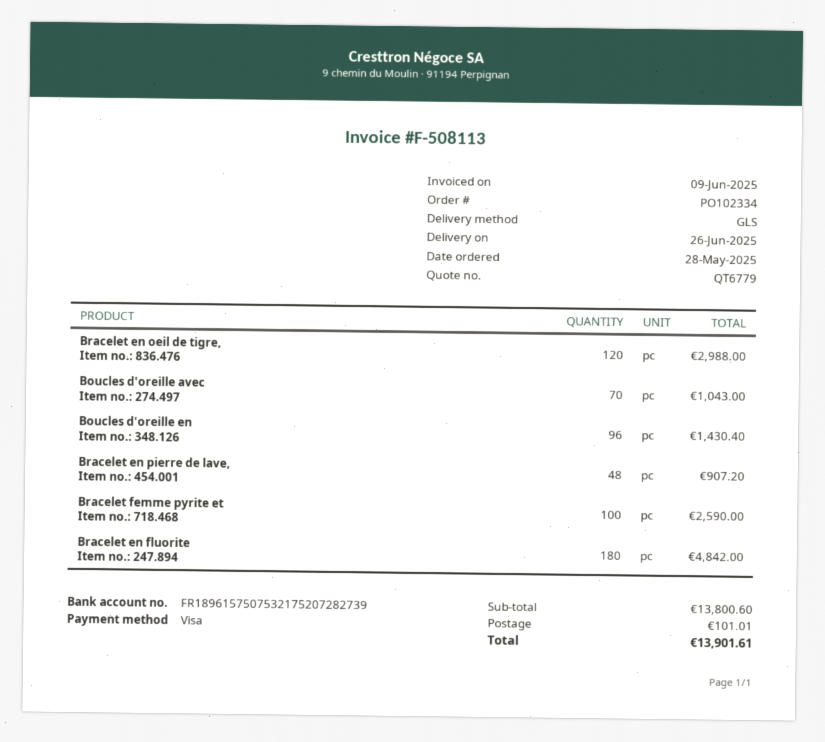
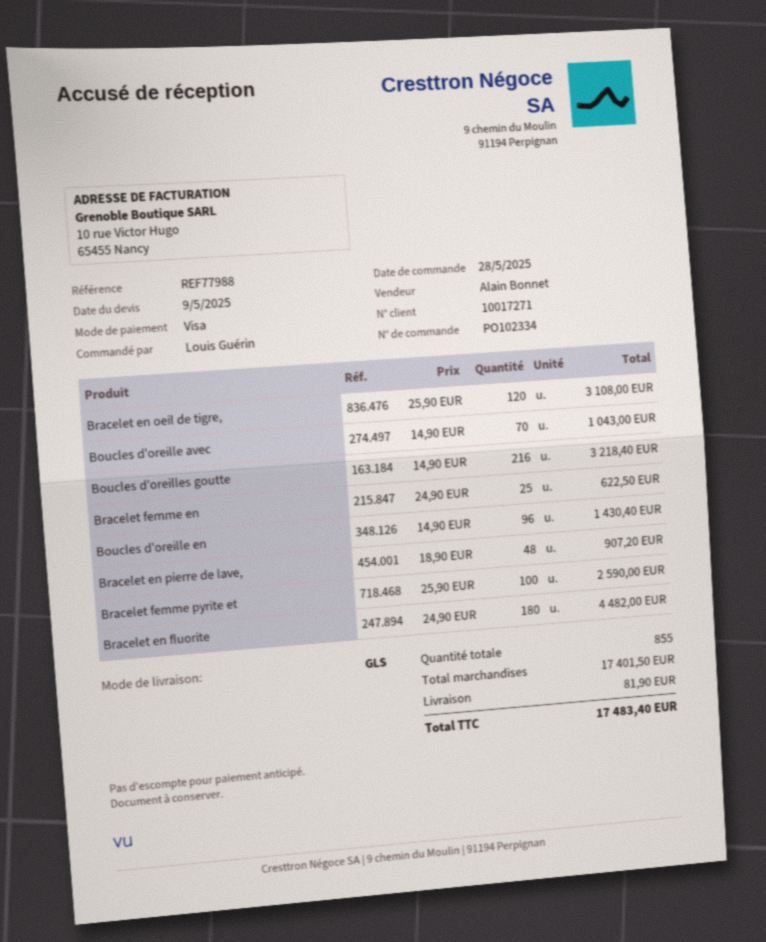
Bracelet en oeil de tigre,: 120 for 2988.00 -> 120 for 3108.00
Bracelet en fluorite: 180 for 4842.00 -> 180 for 4482.00
Boucles d'oreilles goutte: none -> 216 for 3218.40
Bracelet femme en: none -> 25 for 622.50
subtotal: 13800.60 -> 17401.50
shipping: 101.01 -> 81.90
total: 13901.61 -> 17483.40

